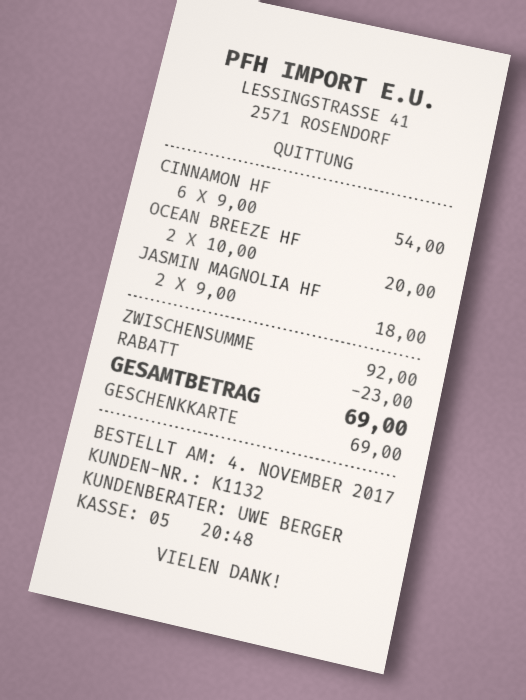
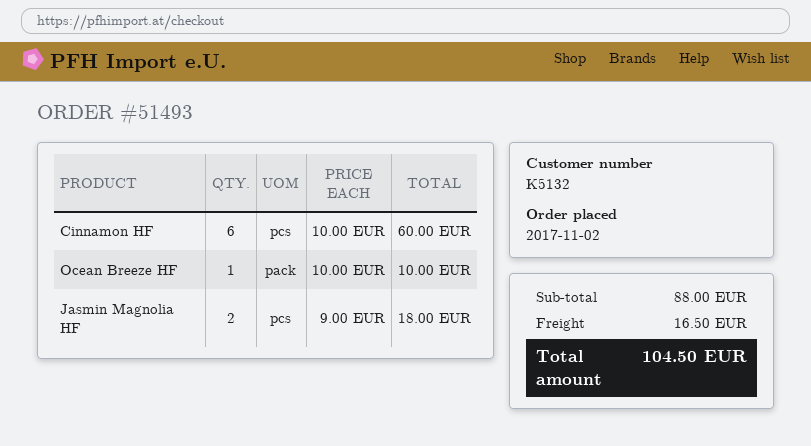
order date: 2017-11-04 -> 2017-11-02
customer number: K1132 -> K5132
CINNAMON HF: 6 x 9.00 = 54.00 -> 6 x 10.00 = 60.00
OCEAN BREEZE HF: 2 x 10.00 = 20.00 -> 1 x 10.00 = 10.00
subtotal: 92.00 -> 88.00
discount: 23.00 -> none
shipping: none -> 16.50
total: 69.00 -> 104.50

